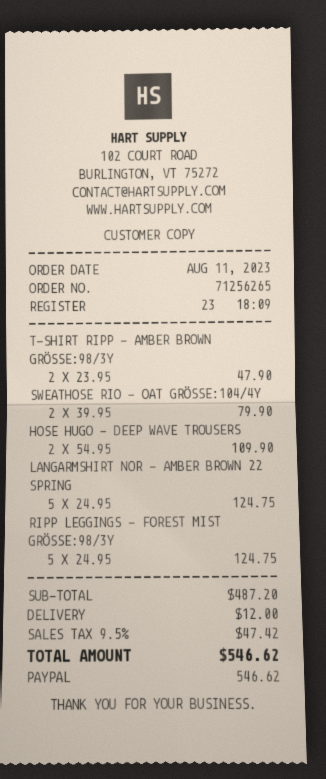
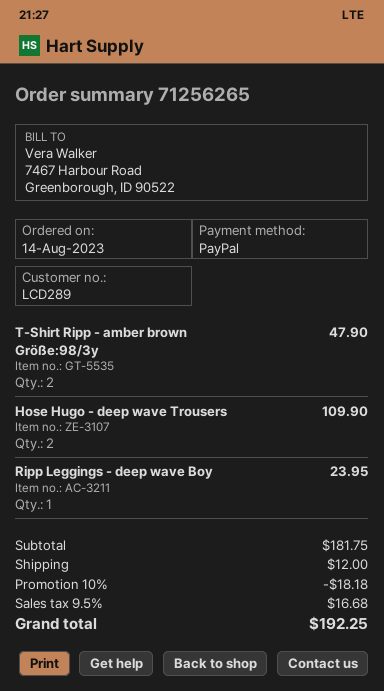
order date: 2023-08-11 -> 2023-08-14
SWEATHOSE RIO - OAT GRÖSSE:104/4Y: 2 for 79.90 -> none
LANGARMSHIRT NOR - AMBER BROWN 22 SPRING: 5 for 124.75 -> none
RIPP LEGGINGS - FOREST MIST GRÖSSE:98/3Y: 5 for 124.75 -> none
Ripp Leggings - deep wave Boy: none -> 1 for 23.95
subtotal: 487.20 -> 181.75
discount: none -> 10% = 18.18
tax: 9.5% = 47.42 -> 9.5% = 16.68
total: 546.62 -> 192.25

